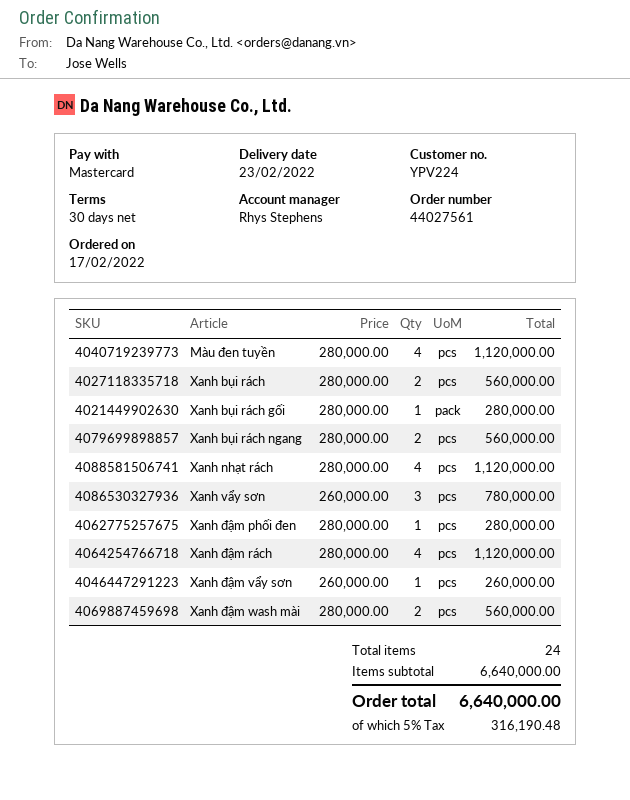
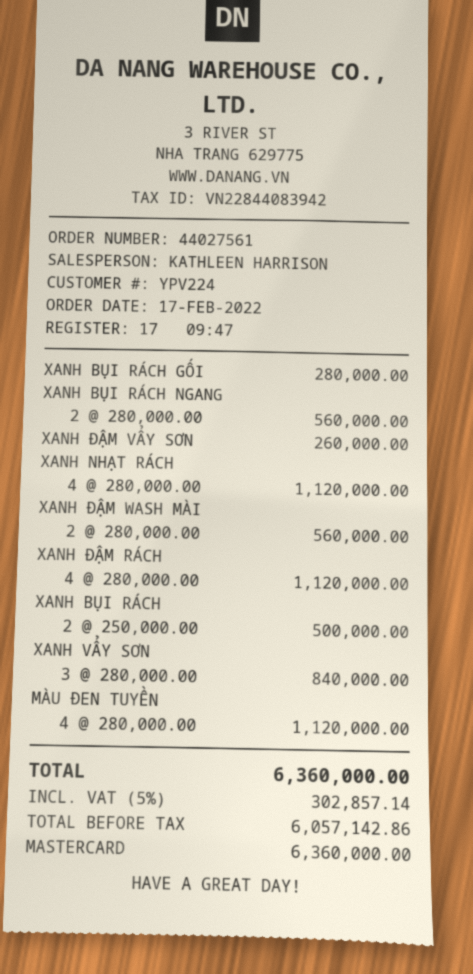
sales rep: Rhys Stephens -> KATHLEEN HARRISON
Xanh bụi rách: 2 x 280000.00 = 560000.00 -> 2 x 250000.00 = 500000.00
Xanh vẩy sơn: 3 x 260000.00 = 780000.00 -> 3 x 280000.00 = 840000.00
Xanh đậm phối đen: 1 x 280000.00 = 280000.00 -> none
tax: 5% = 316190.48 -> 5% = 302857.14
total: 6640000.00 -> 6360000.00

